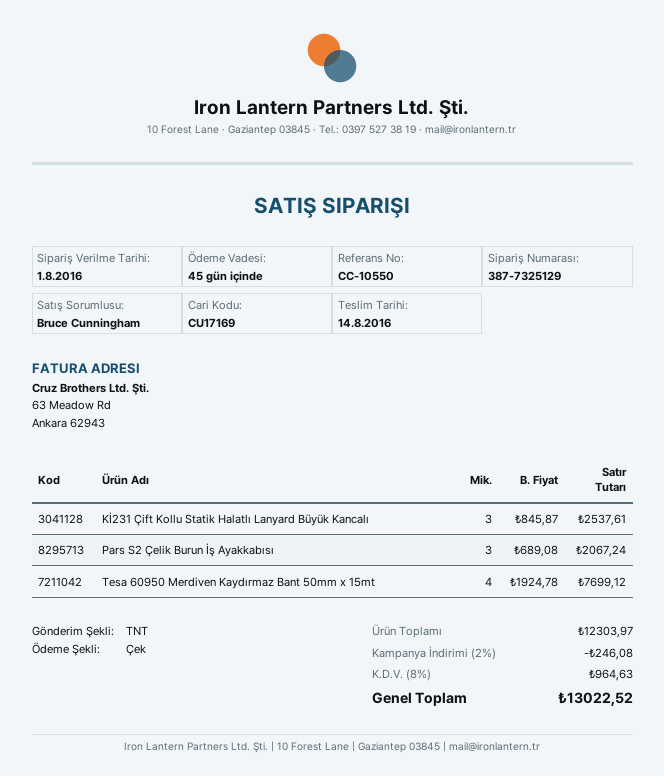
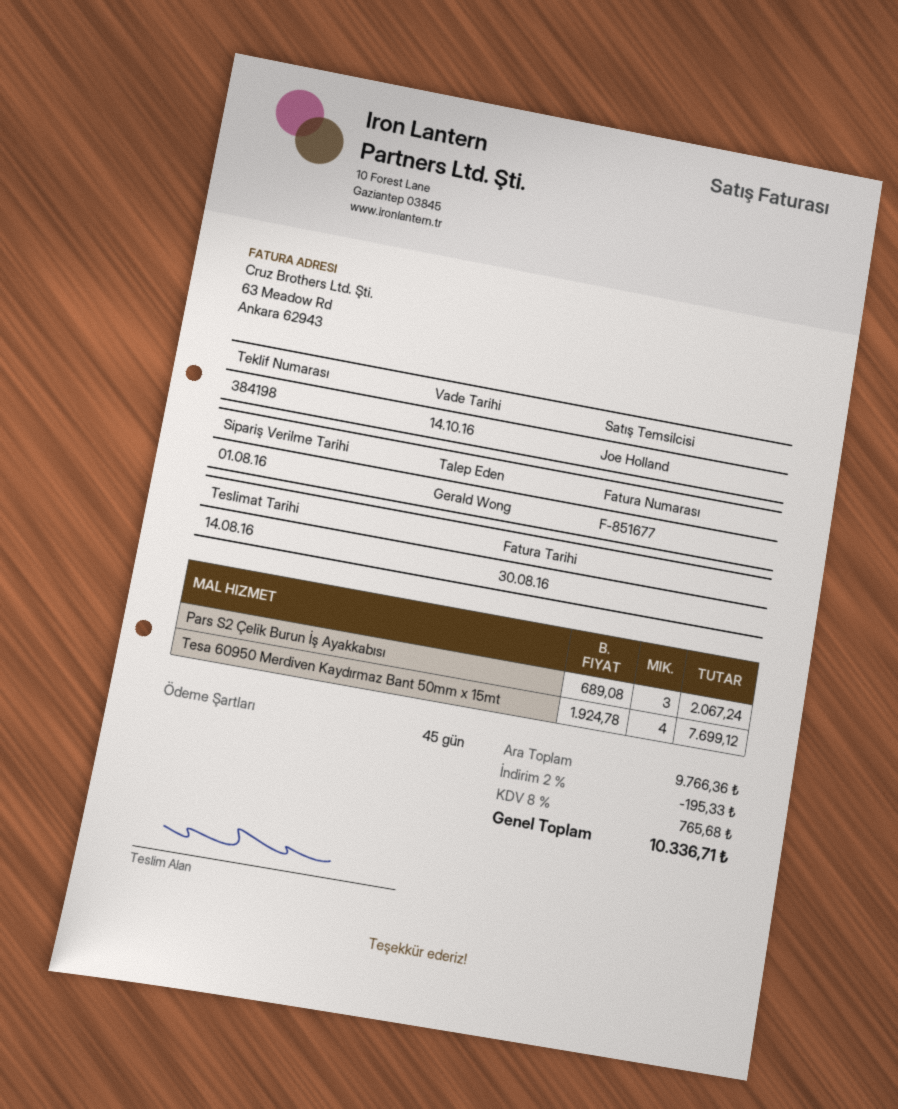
sales rep: Bruce Cunningham -> Joe Holland
Kİ231 Çift Kollu Statik Halatlı Lanyard Büyük Kancalı: 3 x 845.87 = 2537.61 -> none
subtotal: 12303.97 -> 9766.36
discount: 2% = 246.08 -> 2% = 195.33
tax: 8% = 964.63 -> 8% = 765.68
total: 13022.52 -> 10336.71

